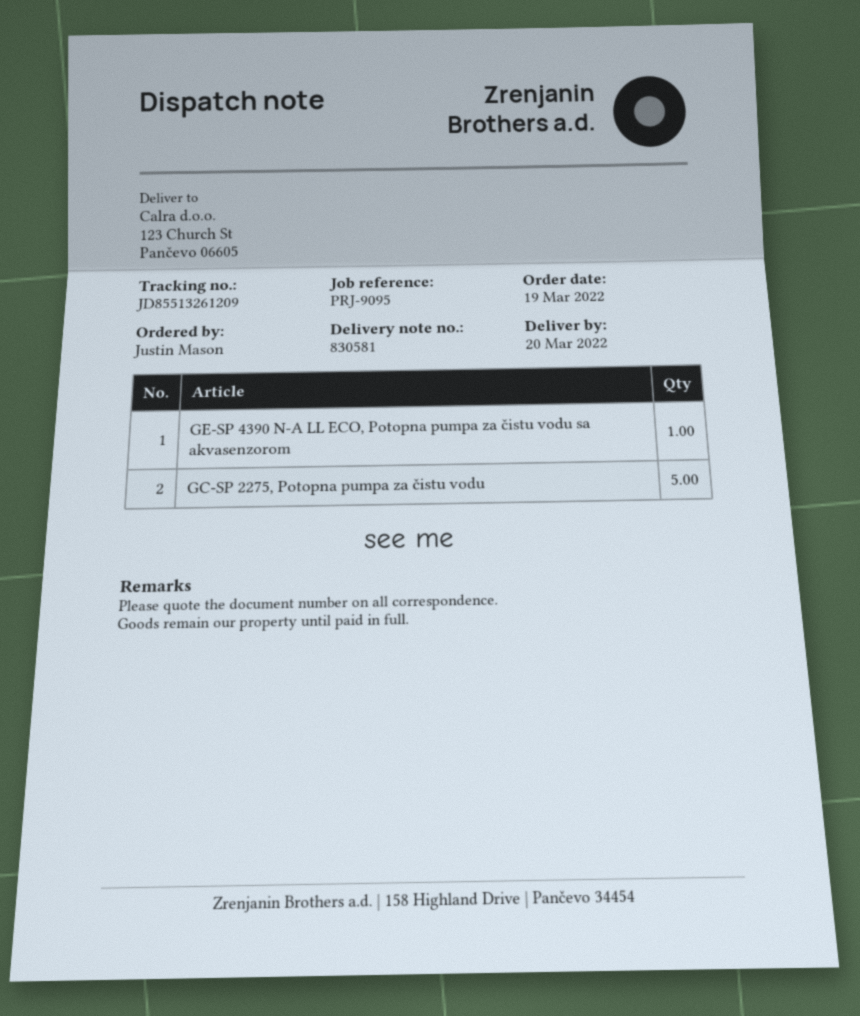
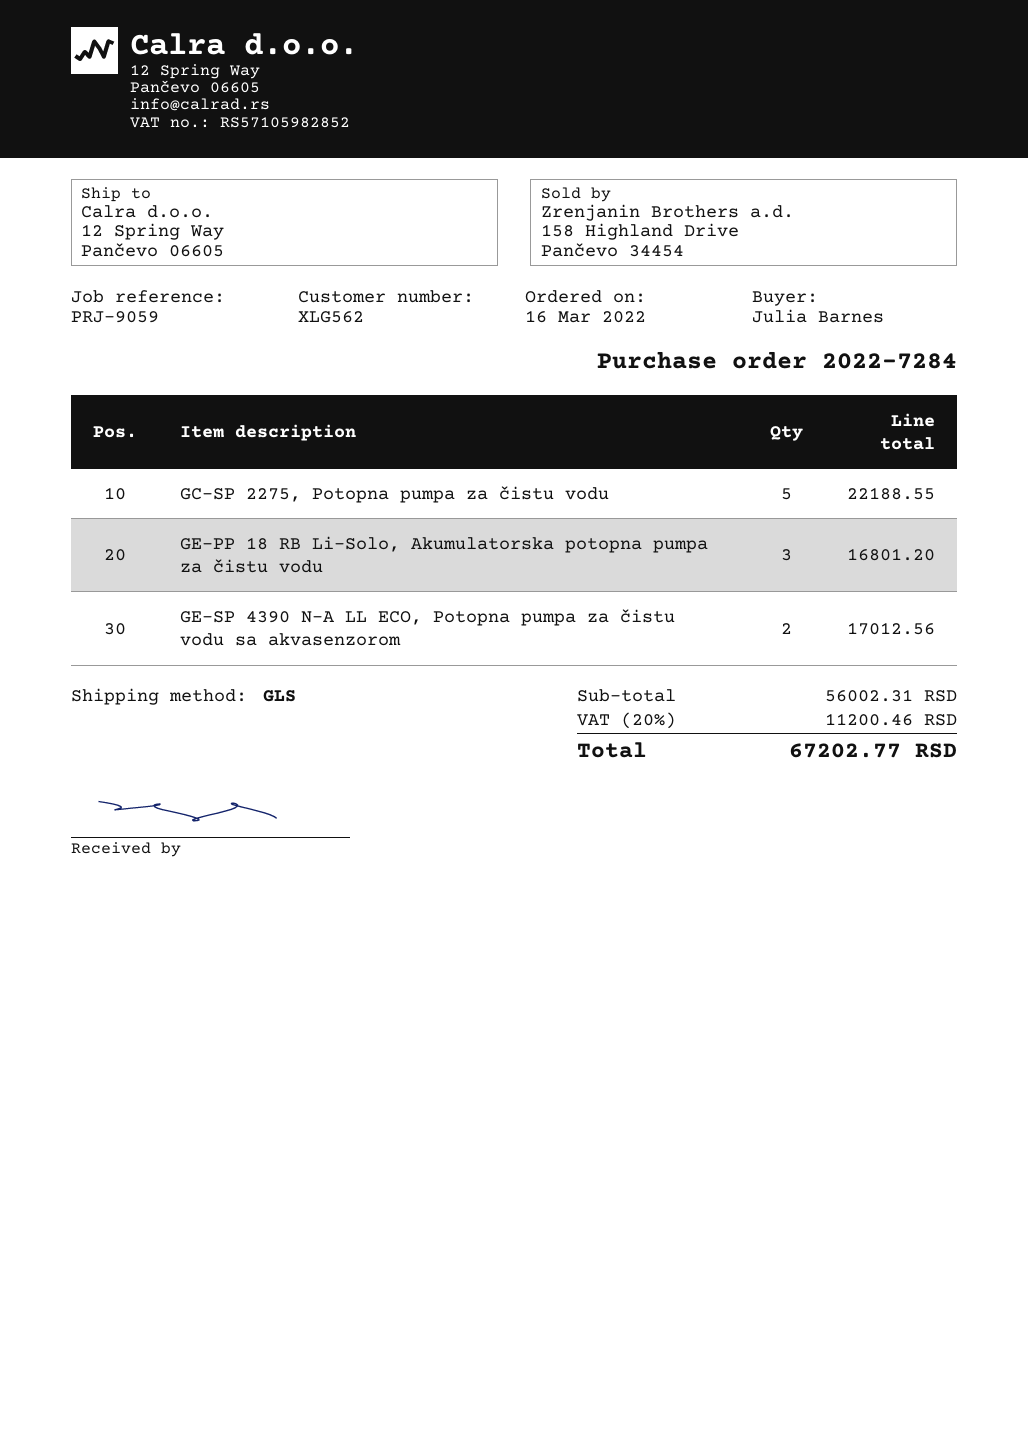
order date: 2022-03-19 -> 2022-03-16
reference: PRJ-9095 -> PRJ-9059
ordered by: Justin Mason -> Julia Barnes
ship to: 123 Church St, Pančevo 06605 -> 12 Spring Way, Pančevo 06605
GE-SP 4390 N-A LL ECO, Potopna pumpa za čistu vodu sa akvasenzorom: 1 -> 2
GE-PP 18 RB Li-Solo, Akumulatorska potopna pumpa za čistu vodu: none -> 3

